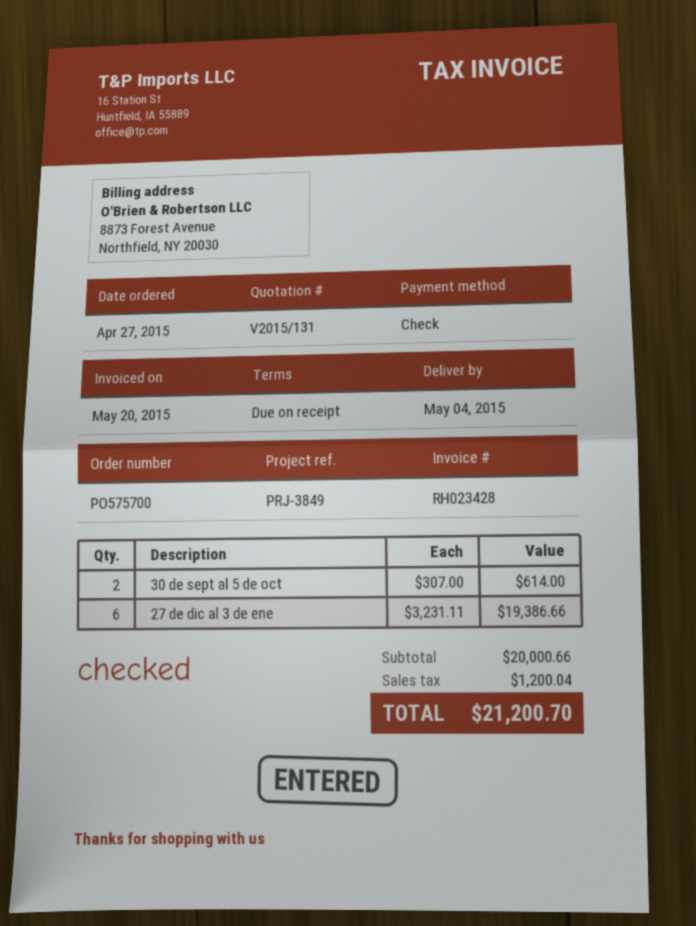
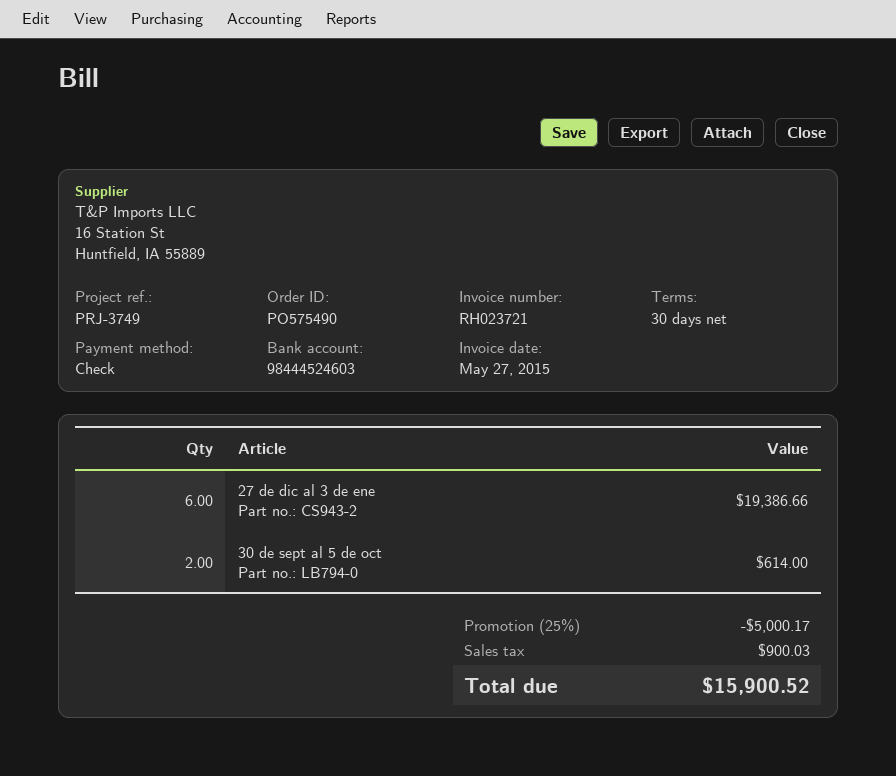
order number: PO575700 -> PO575490
invoice number: RH023428 -> RH023721
invoice date: 2015-05-20 -> 2015-05-27
payment terms: on receipt -> 30 days
reference: PRJ-3849 -> PRJ-3749
discount: none -> 25% = 5000.17
tax: 1200.04 -> 900.03
total: 21200.70 -> 15900.52

